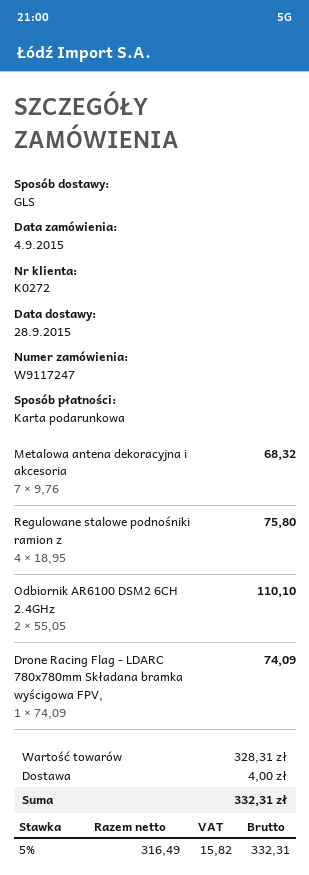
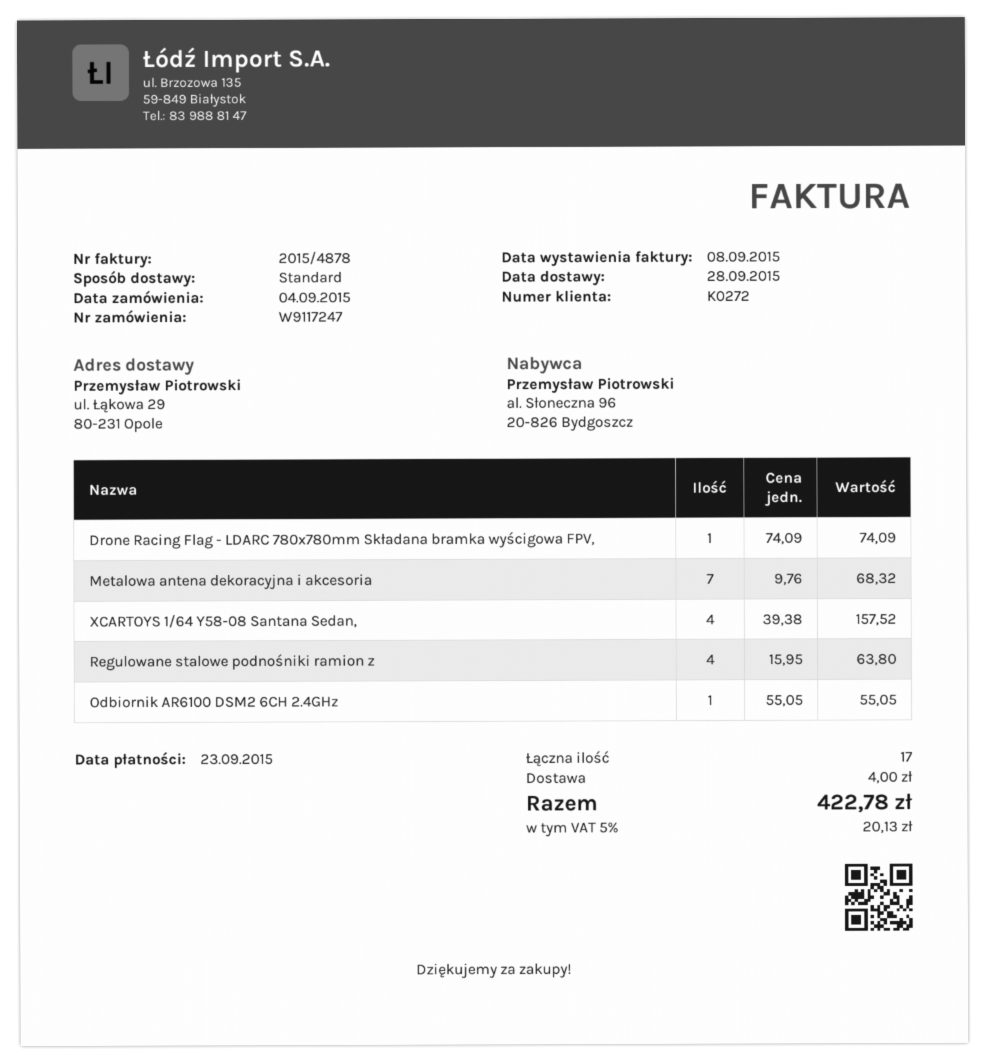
shipping method: GLS -> standard
Regulowane stalowe podnośniki ramion z: 4 x 18.95 = 75.80 -> 4 x 15.95 = 63.80
Odbiornik AR6100 DSM2 6CH 2.4GHz: 2 x 55.05 = 110.10 -> 1 x 55.05 = 55.05
XCARTOYS 1/64 Y58-08 Santana Sedan,: none -> 4 x 39.38 = 157.52
tax: 5% = 15.82 -> 5% = 20.13
total: 332.31 -> 422.78

